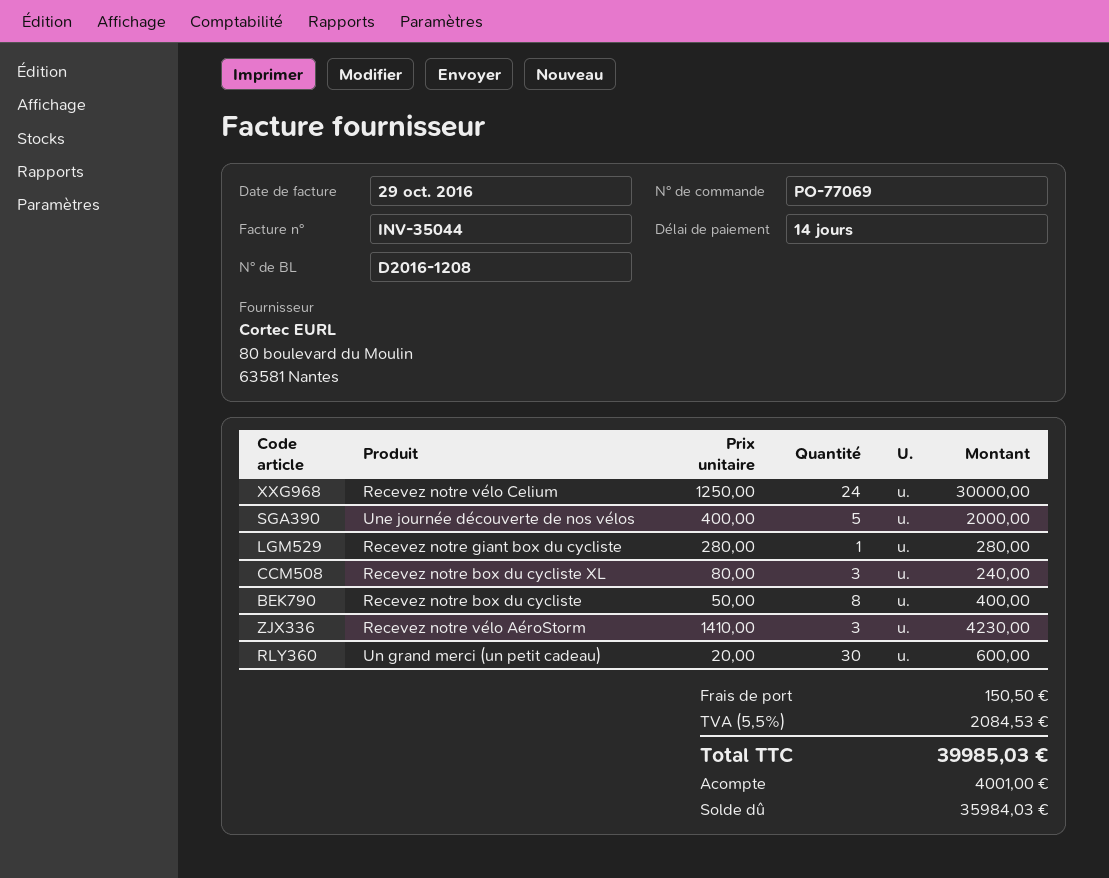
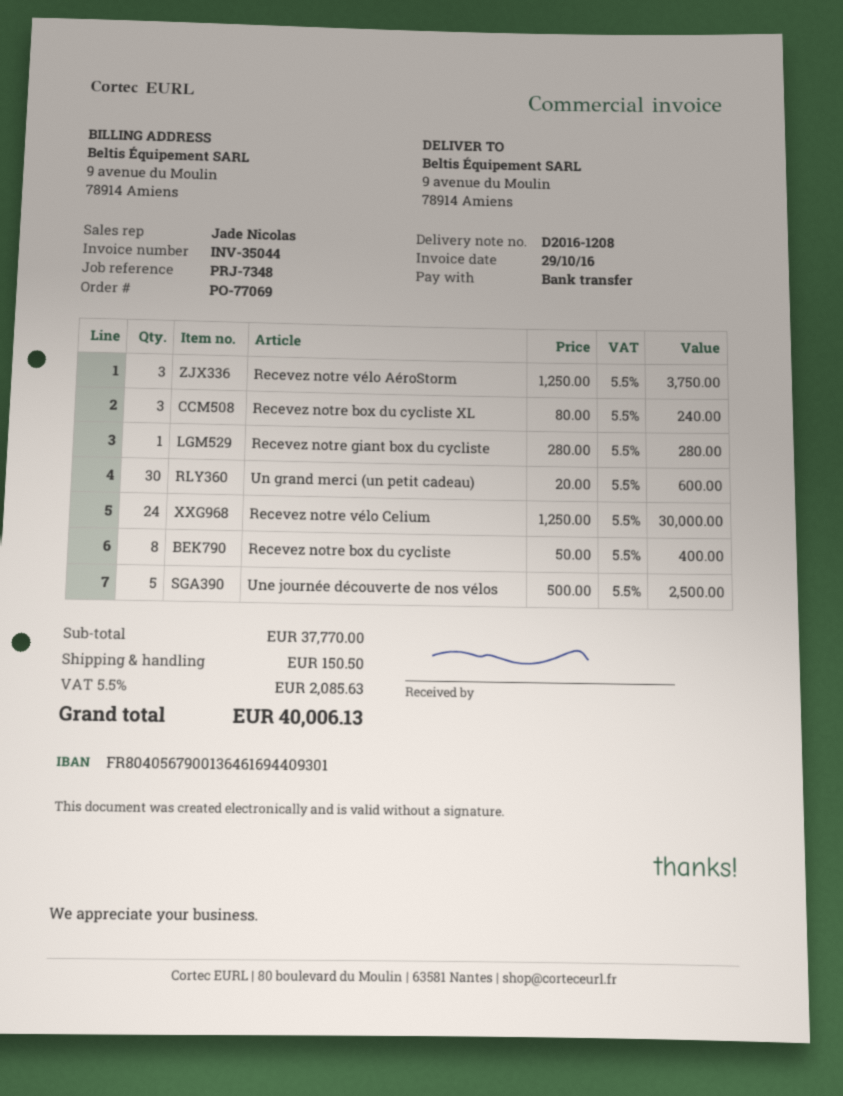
Une journée découverte de nos vélos: 5 x 400.00 = 2000.00 -> 5 x 500.00 = 2500.00
Recevez notre vélo AéroStorm: 3 x 1410.00 = 4230.00 -> 3 x 1250.00 = 3750.00
tax: 5.5% = 2084.53 -> 5.5% = 2085.63
total: 39985.03 -> 40006.13

